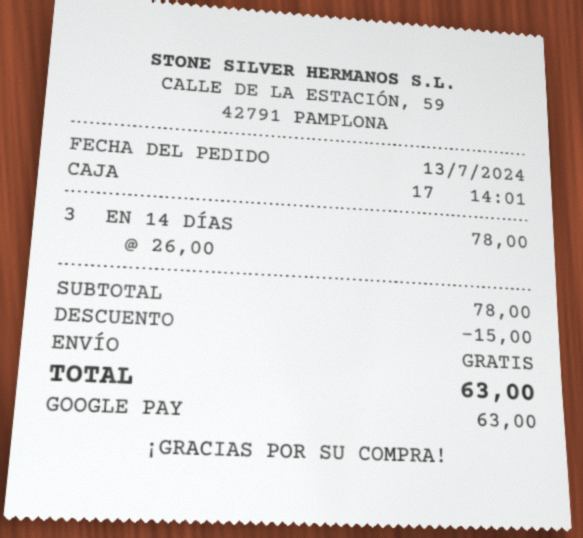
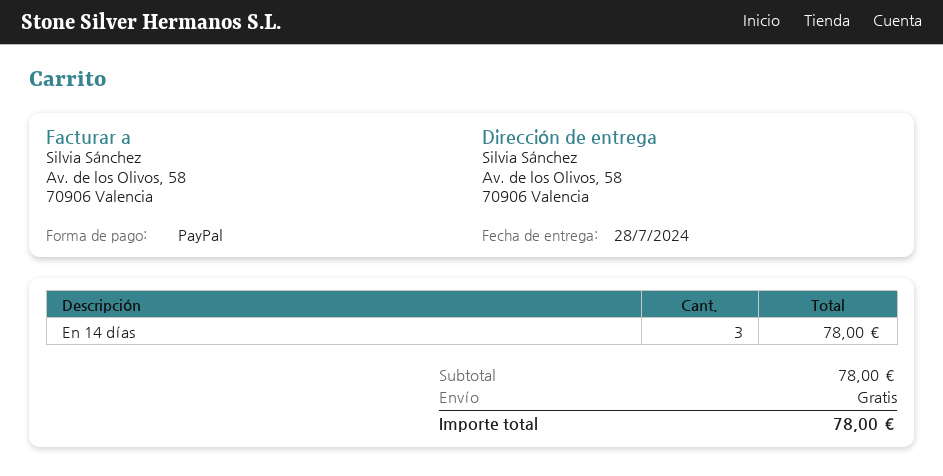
payment method: Google Pay -> PayPal
discount: 15.00 -> none
total: 63.00 -> 78.00

